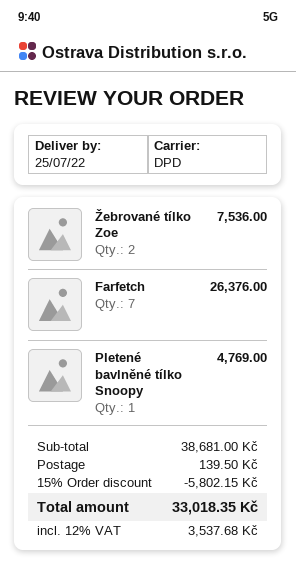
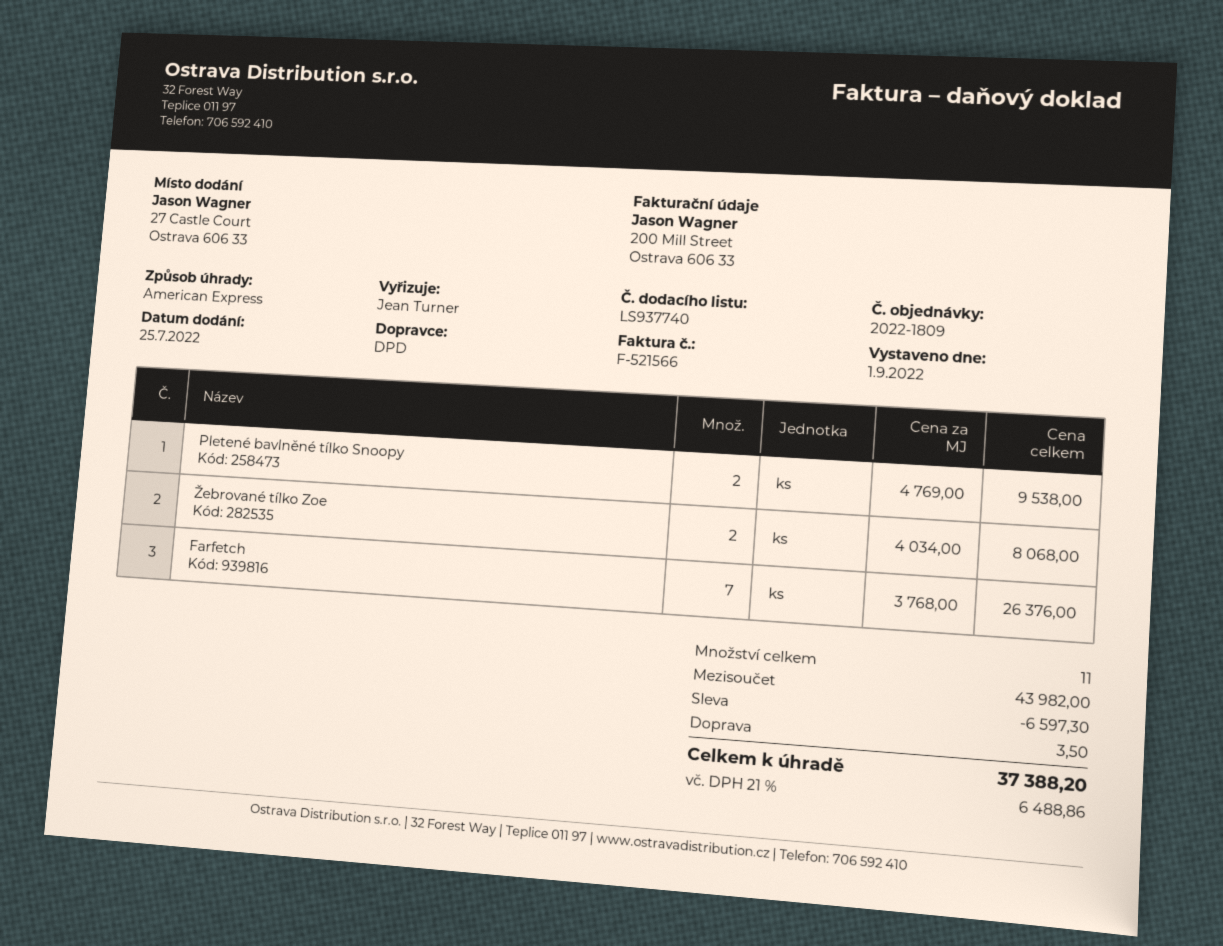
Žebrované tílko Zoe: 2 for 7536.00 -> 2 for 8068.00
Pletené bavlněné tílko Snoopy: 1 for 4769.00 -> 2 for 9538.00
subtotal: 38681.00 -> 43982.00
discount: 5802.15 -> 6597.30
shipping: 139.50 -> 3.50
tax: 12% = 3537.68 -> 21% = 6488.86
total: 33018.35 -> 37388.20

